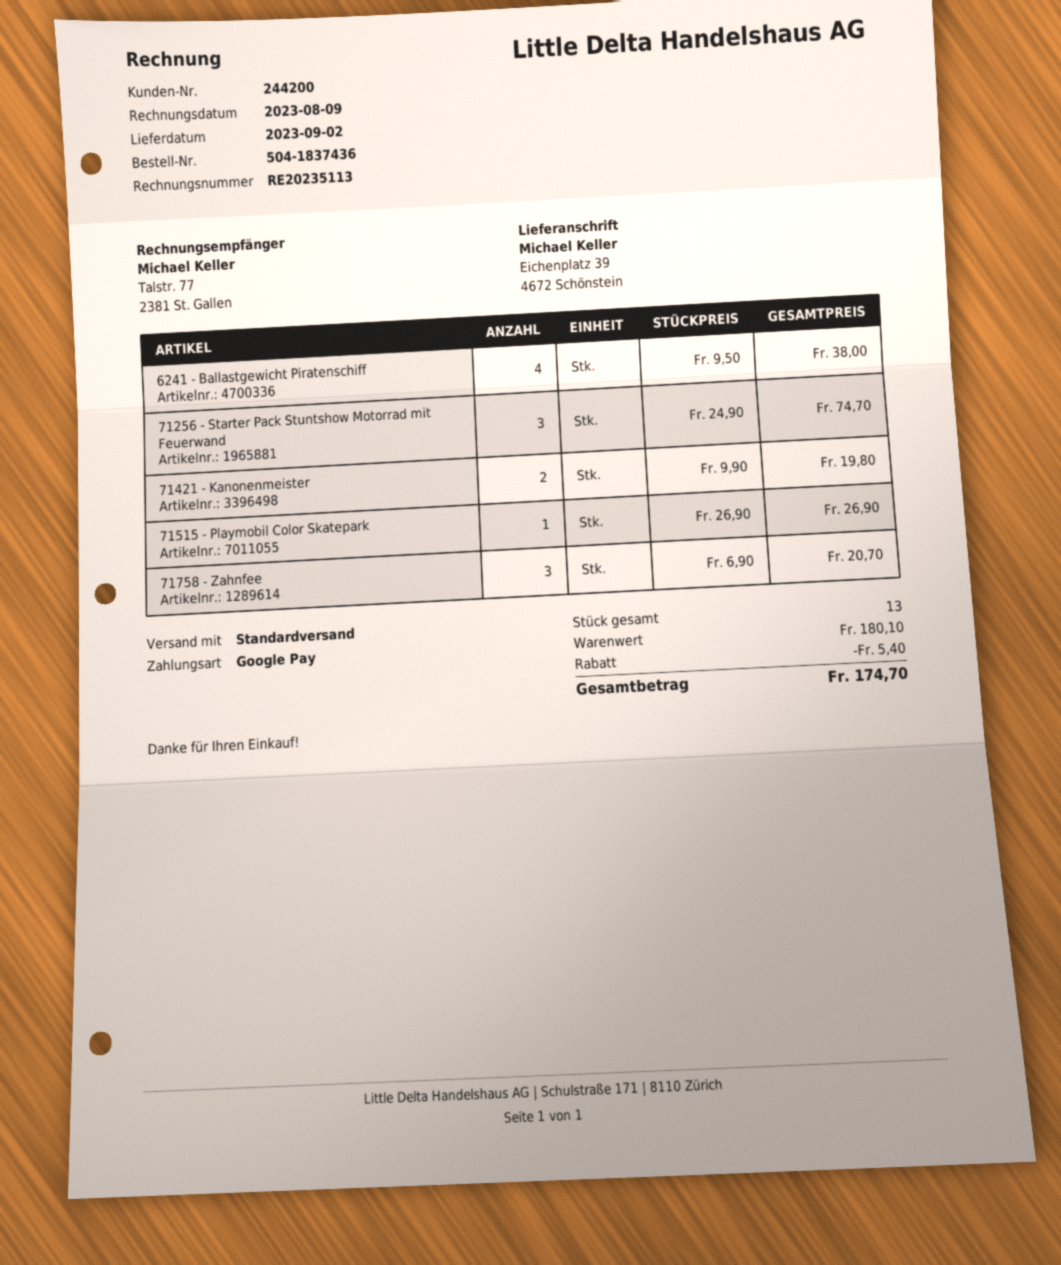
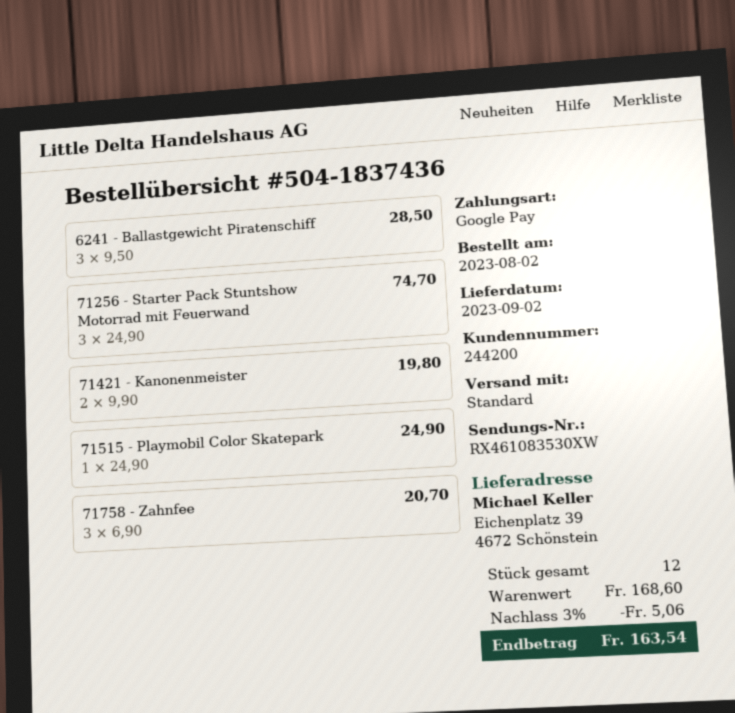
6241 - Ballastgewicht Piratenschiff: 4 x 9.50 = 38.00 -> 3 x 9.50 = 28.50
71515 - Playmobil Color Skatepark: 1 x 26.90 = 26.90 -> 1 x 24.90 = 24.90
total quantity: 13 -> 12
subtotal: 180.10 -> 168.60
discount: 5.40 -> 5.06
total: 174.70 -> 163.54

